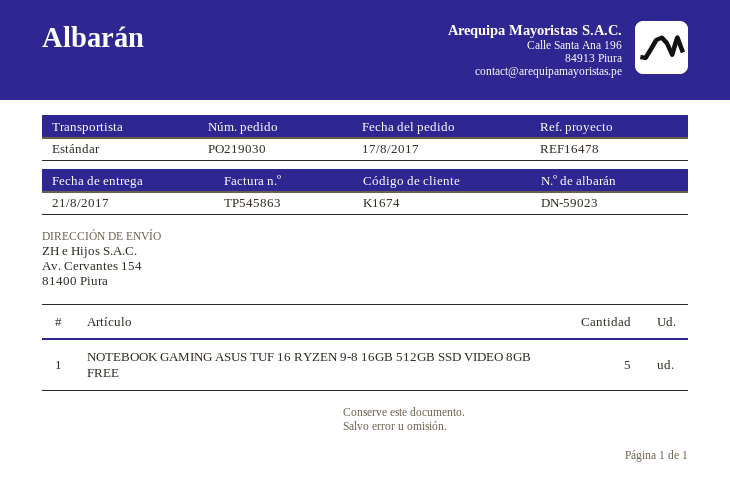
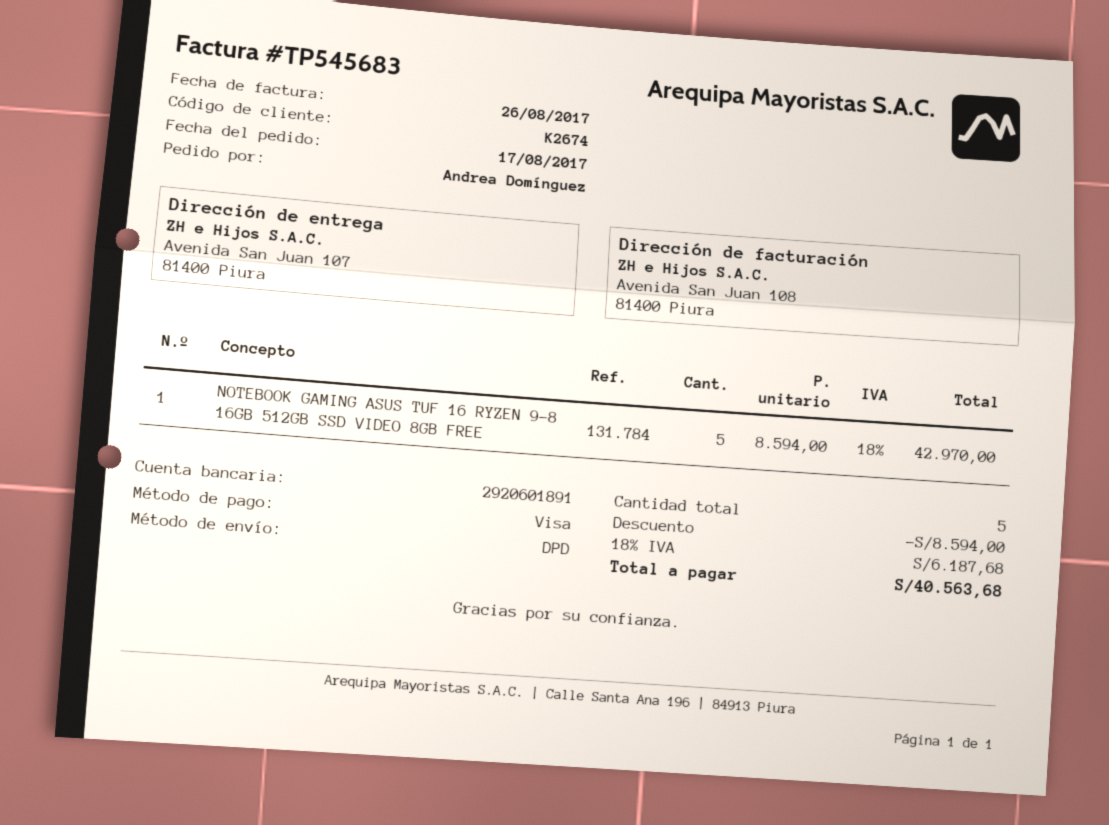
invoice number: TP545863 -> TP545683
customer number: K1674 -> K2674
shipping method: standard -> DPD
ship to: Av. Cervantes 154, 81400 Piura -> Avenida San Juan 107, 81400 Piura

